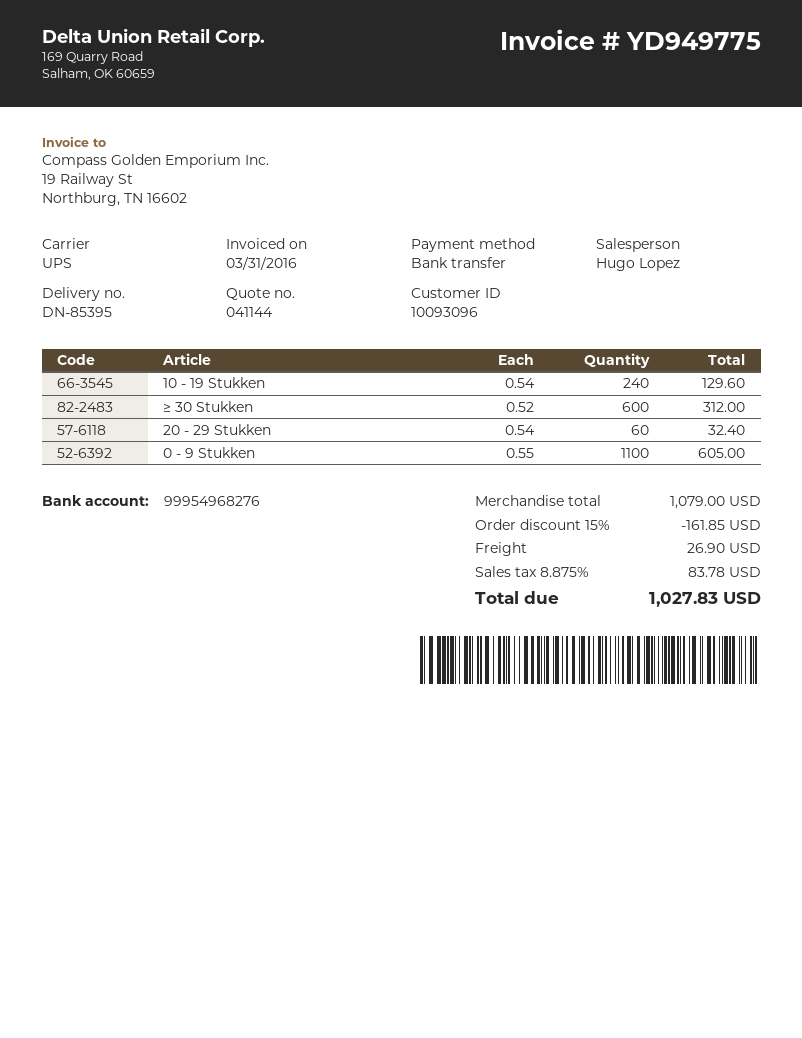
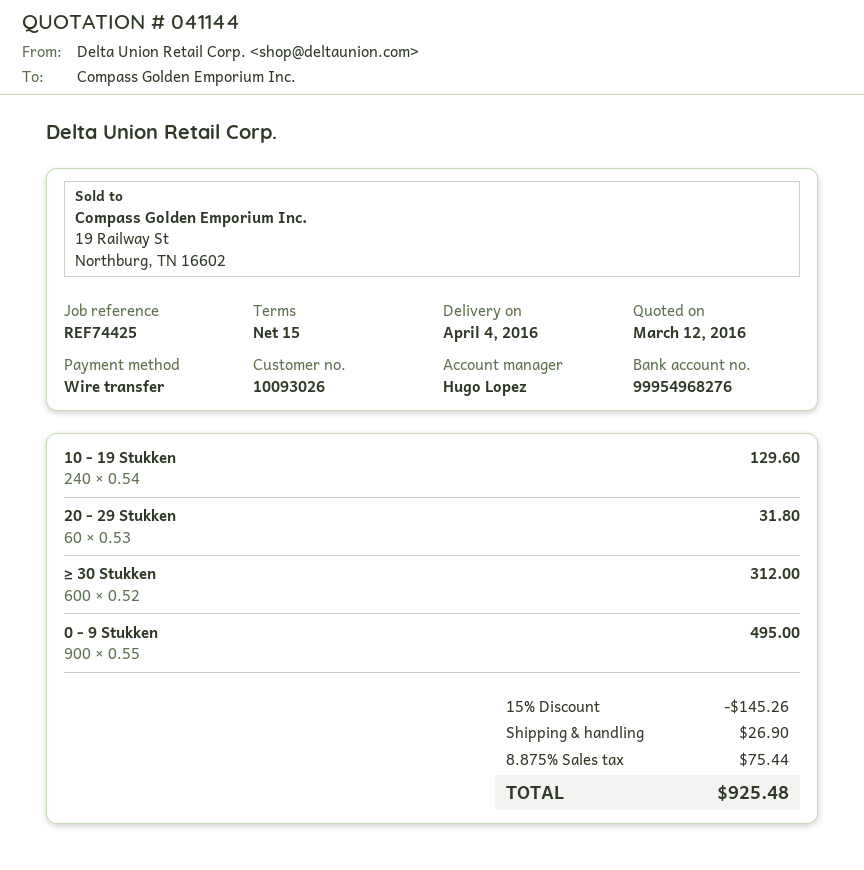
customer number: 10093096 -> 10093026
20 - 29 Stukken: 60 x 0.54 = 32.40 -> 60 x 0.53 = 31.80
0 - 9 Stukken: 1100 x 0.55 = 605.00 -> 900 x 0.55 = 495.00
discount: 15% = 161.85 -> 15% = 145.26
tax: 8.875% = 83.78 -> 8.875% = 75.44
total: 1027.83 -> 925.48

